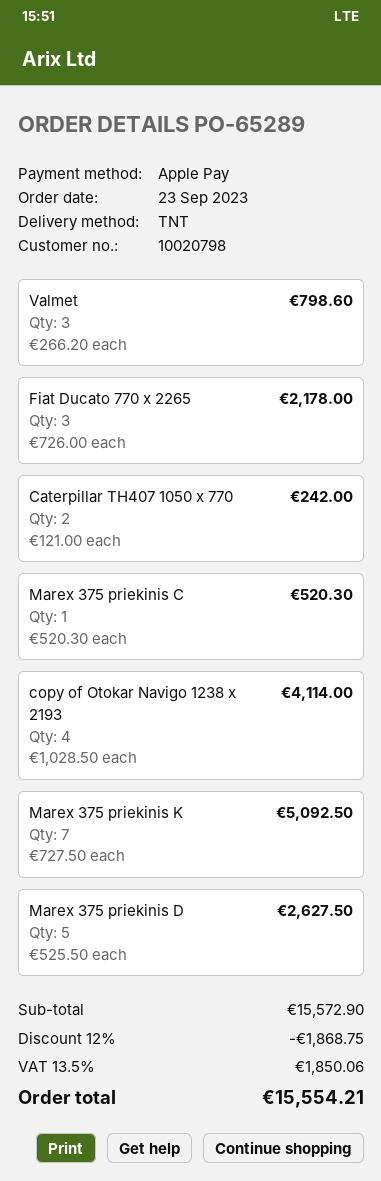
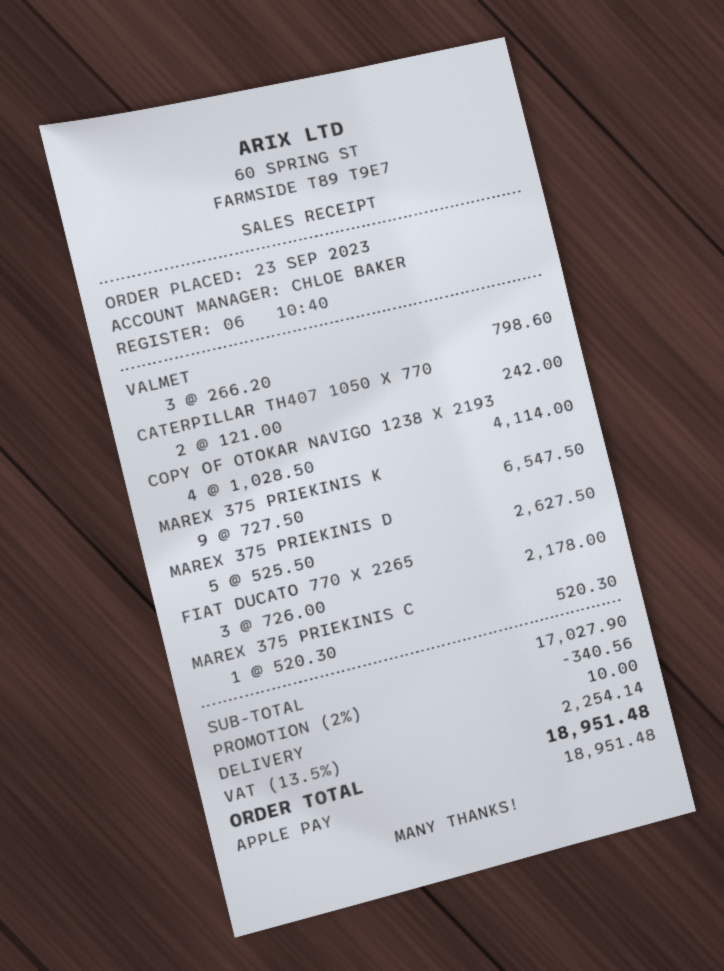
Marex 375 priekinis K: 7 x 727.50 = 5092.50 -> 9 x 727.50 = 6547.50
subtotal: 15572.90 -> 17027.90
discount: 12% = 1868.75 -> 2% = 340.56
shipping: none -> 10.00
tax: 13.5% = 1850.06 -> 13.5% = 2254.14
total: 15554.21 -> 18951.48

